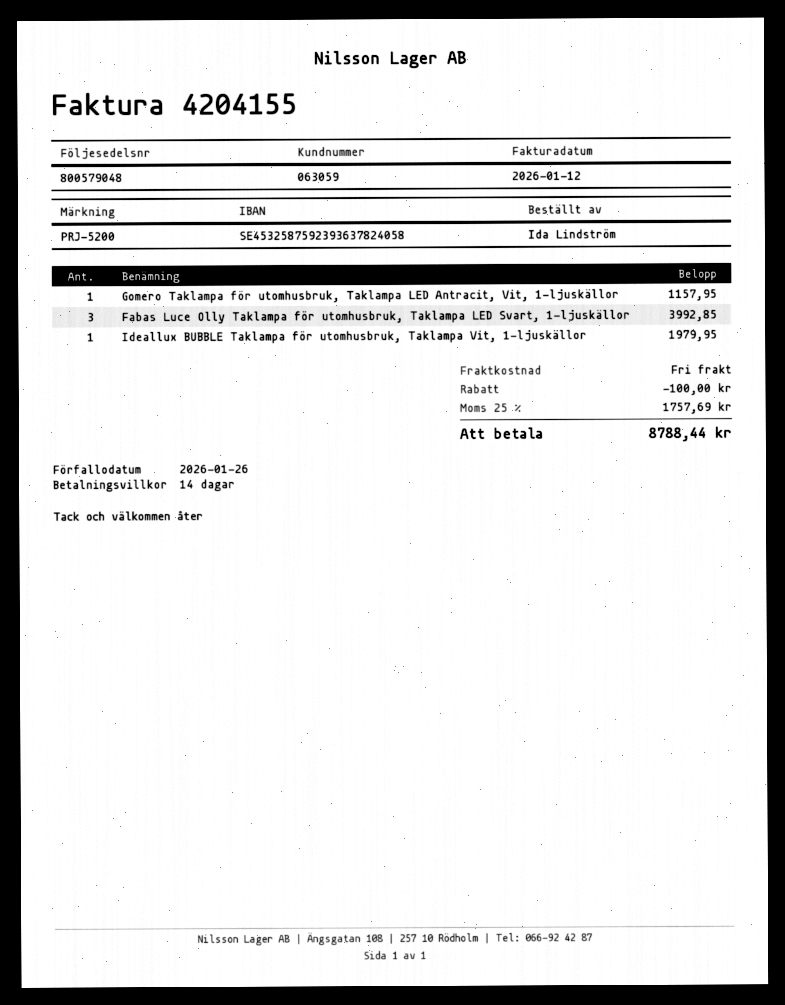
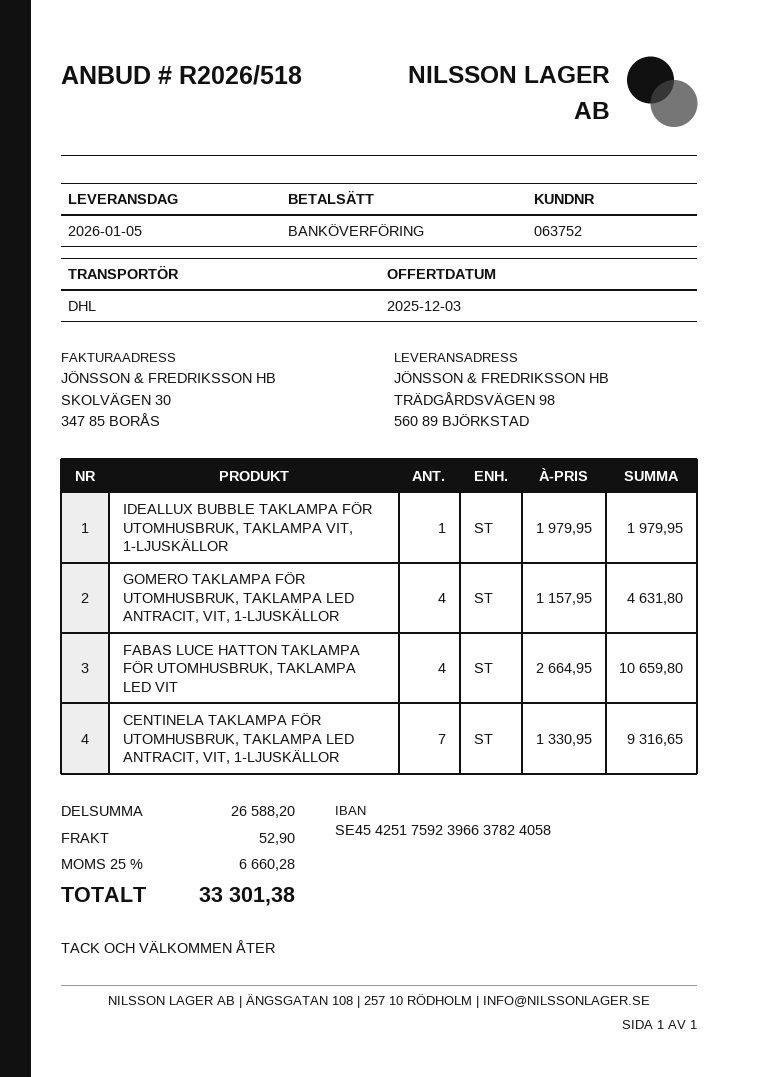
customer number: 063059 -> 063752
bank account: SE4532587592393637824058 -> SE4542517592396637824058
Gomero Taklampa för utomhusbruk, Taklampa LED Antracit, Vit, 1-ljuskällor: 1 for 1157.95 -> 4 for 4631.80
Fabas Luce Olly Taklampa för utomhusbruk, Taklampa LED Svart, 1-ljuskällor: 3 for 3992.85 -> none
FABAS LUCE HATTON TAKLAMPA FÖR UTOMHUSBRUK, TAKLAMPA LED VIT: none -> 4 for 10659.80
CENTINELA TAKLAMPA FÖR UTOMHUSBRUK, TAKLAMPA LED ANTRACIT, VIT, 1-LJUSKÄLLOR: none -> 7 for 9316.65
discount: 100.00 -> none
shipping: 0.00 -> 52.90
tax: 25% = 1757.69 -> 25% = 6660.28
total: 8788.44 -> 33301.38

